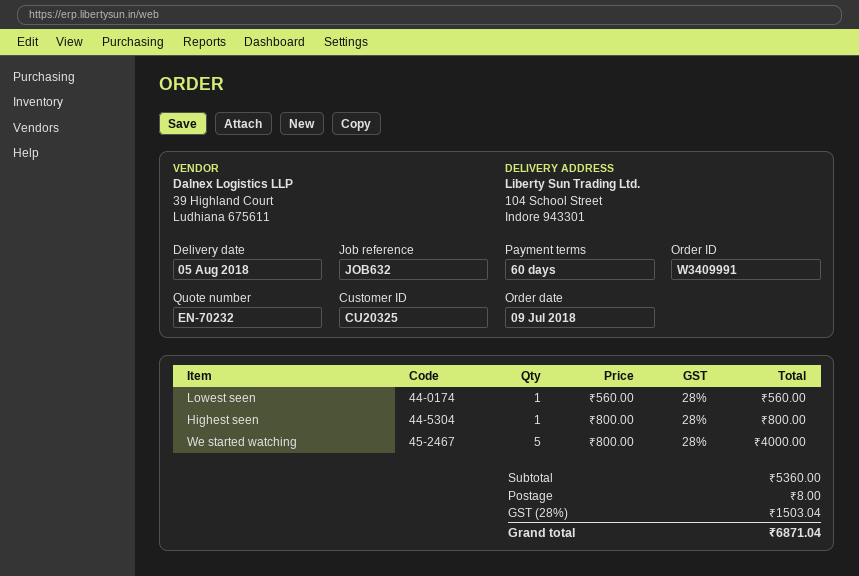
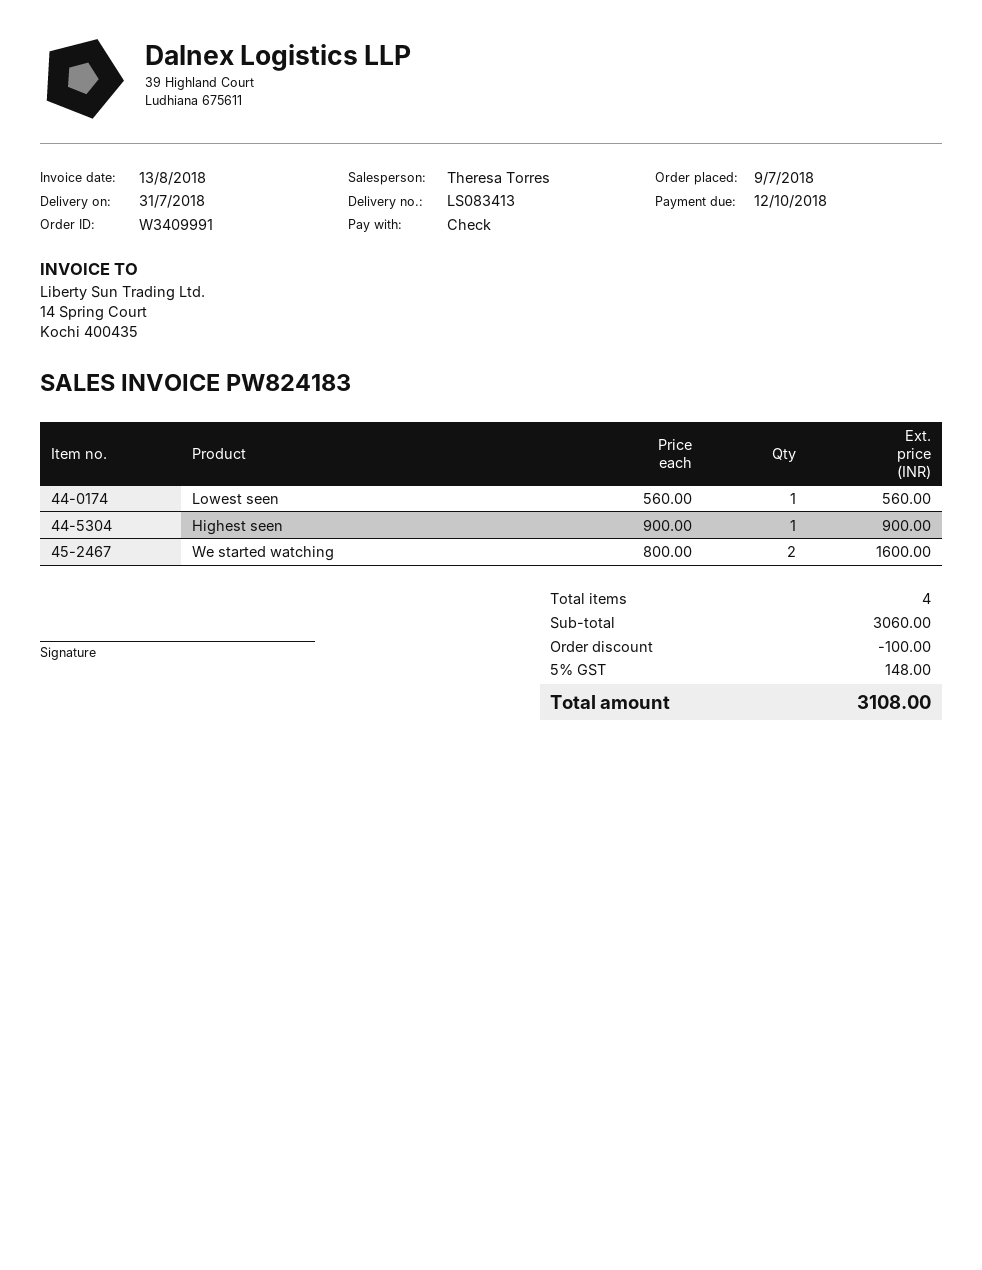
delivery date: 2018-08-05 -> 2018-07-31
Highest seen: 1 x 800.00 = 800.00 -> 1 x 900.00 = 900.00
We started watching: 5 x 800.00 = 4000.00 -> 2 x 800.00 = 1600.00
subtotal: 5360.00 -> 3060.00
discount: none -> 100.00
shipping: 8.00 -> none
tax: 28% = 1503.04 -> 5% = 148.00
total: 6871.04 -> 3108.00

